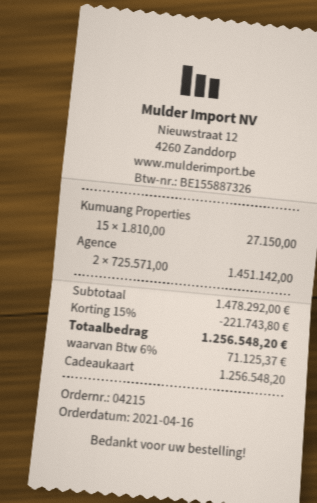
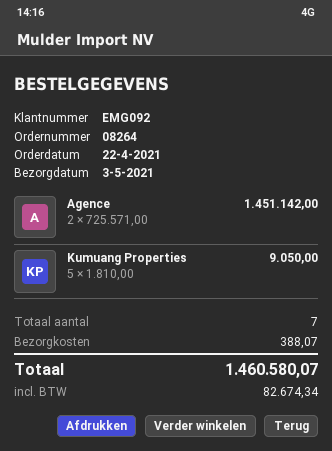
order number: 04215 -> 08264
order date: 2021-04-16 -> 2021-04-22
Kumuang Properties: 15 x 1810.00 = 27150.00 -> 5 x 1810.00 = 9050.00
discount: 15% = 221743.80 -> none
shipping: none -> 388.07
tax: 71125.37 -> 82674.34
total: 1256548.20 -> 1460580.07

